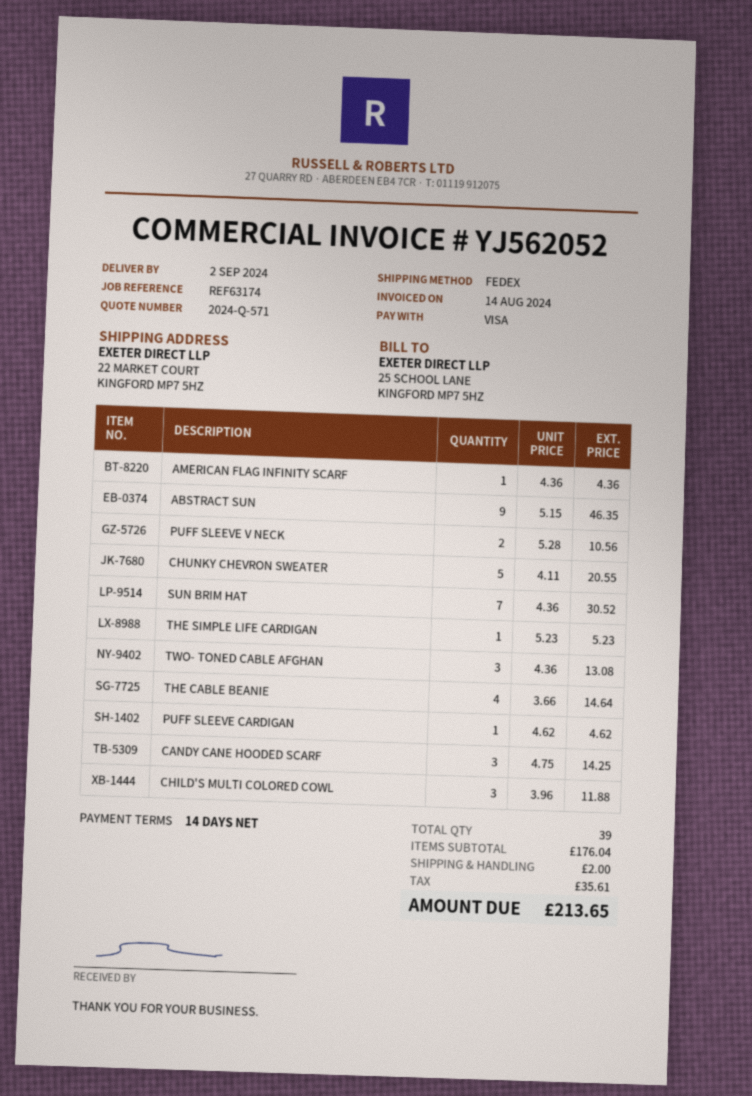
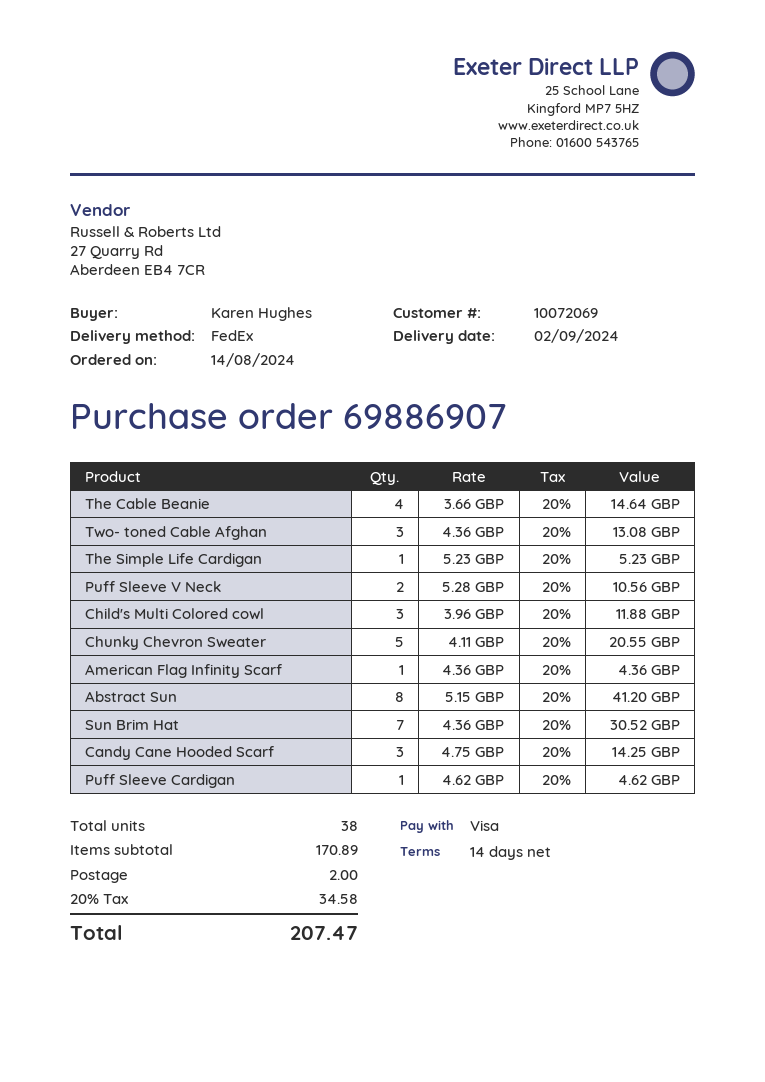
ABSTRACT SUN: 9 x 5.15 = 46.35 -> 8 x 5.15 = 41.20
total quantity: 39 -> 38
subtotal: 176.04 -> 170.89
tax: 35.61 -> 34.58
total: 213.65 -> 207.47

